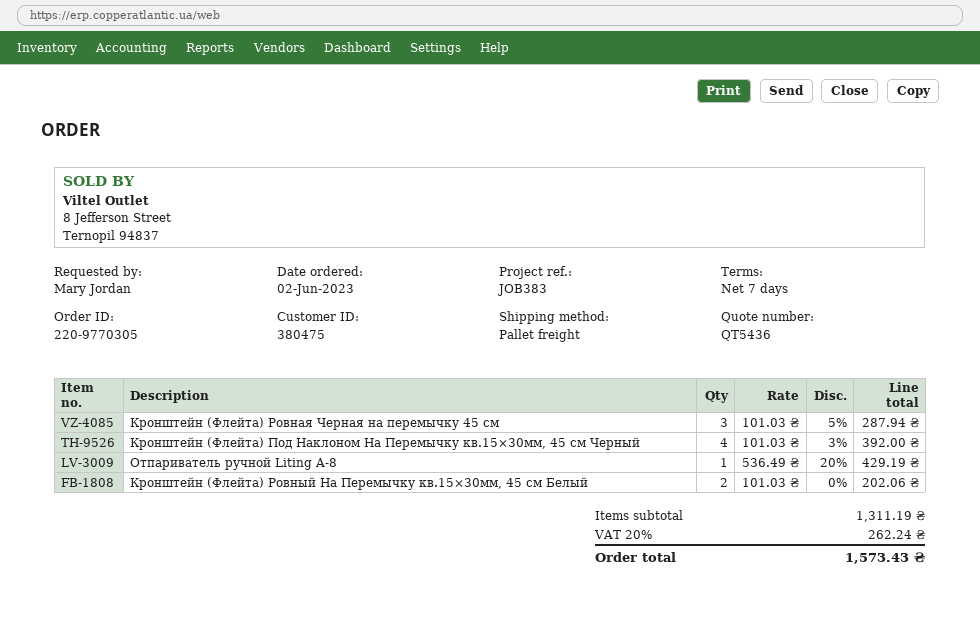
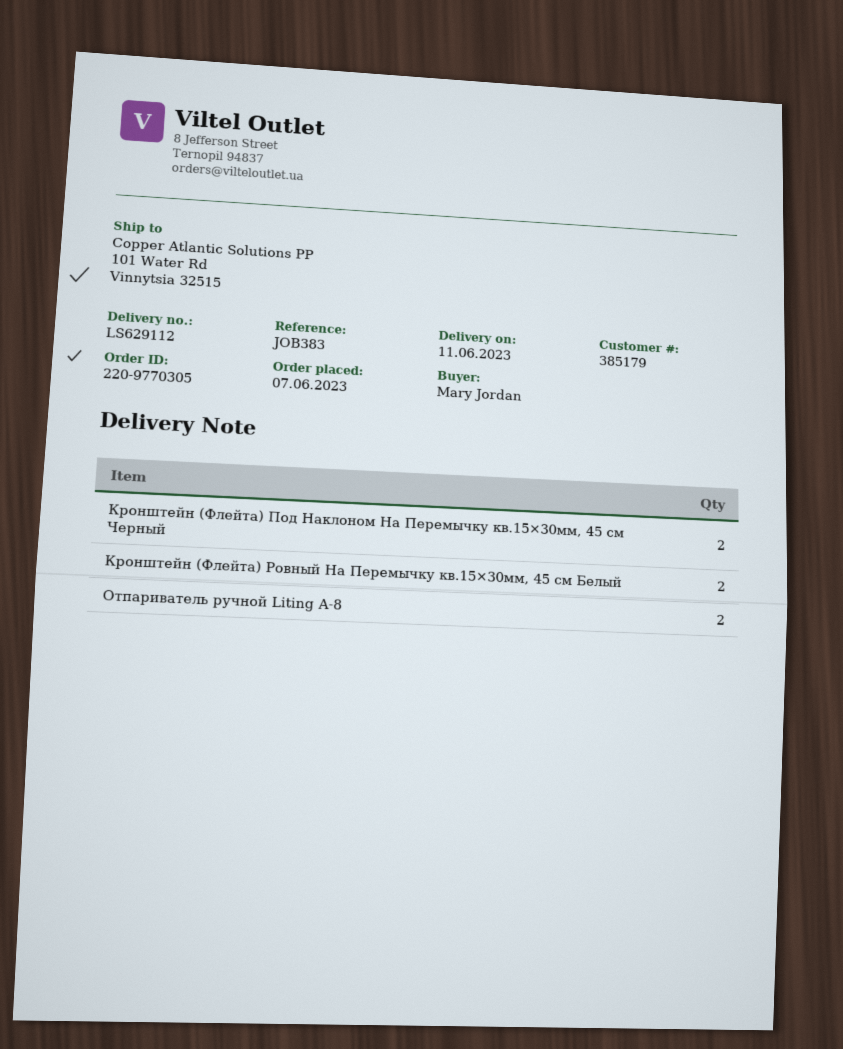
order date: 2023-06-02 -> 2023-06-07
customer number: 380475 -> 385179
Кронштейн (Флейта) Ровная Черная на перемычку 45 см: 3 -> none
Кронштейн (Флейта) Под Наклоном На Перемычку кв.15×30мм, 45 см Черный: 4 -> 2
Отпариватель ручной Liting A-8: 1 -> 2

